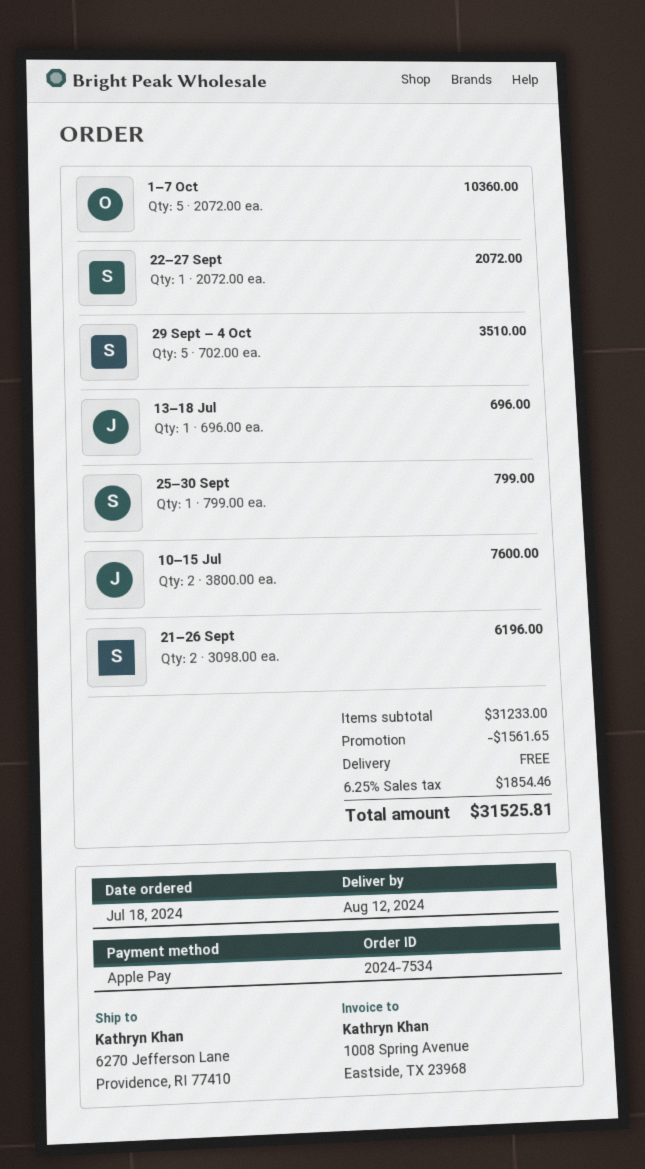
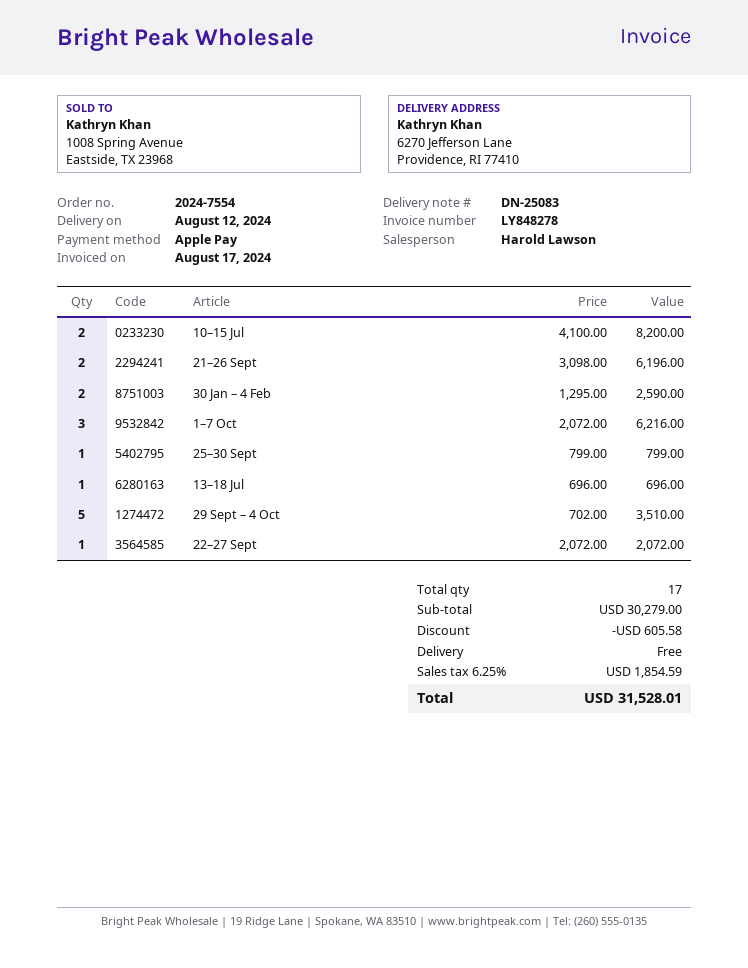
order number: 2024-7534 -> 2024-7554
1–7 Oct: 5 x 2072.00 = 10360.00 -> 3 x 2072.00 = 6216.00
10–15 Jul: 2 x 3800.00 = 7600.00 -> 2 x 4100.00 = 8200.00
30 Jan – 4 Feb: none -> 2 x 1295.00 = 2590.00
subtotal: 31233.00 -> 30279.00
discount: 1561.65 -> 605.58
tax: 6.25% = 1854.46 -> 6.25% = 1854.59
total: 31525.81 -> 31528.01

